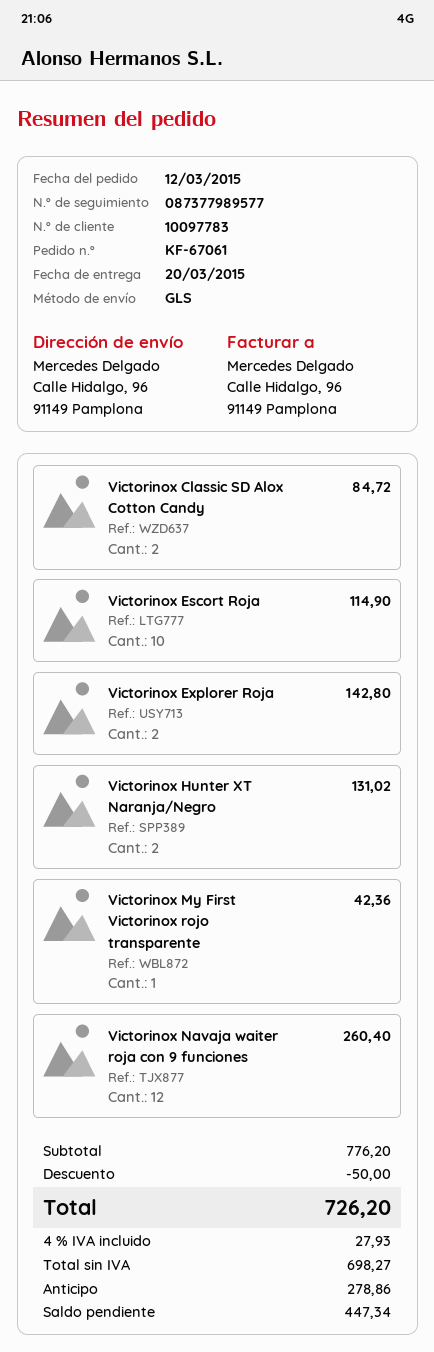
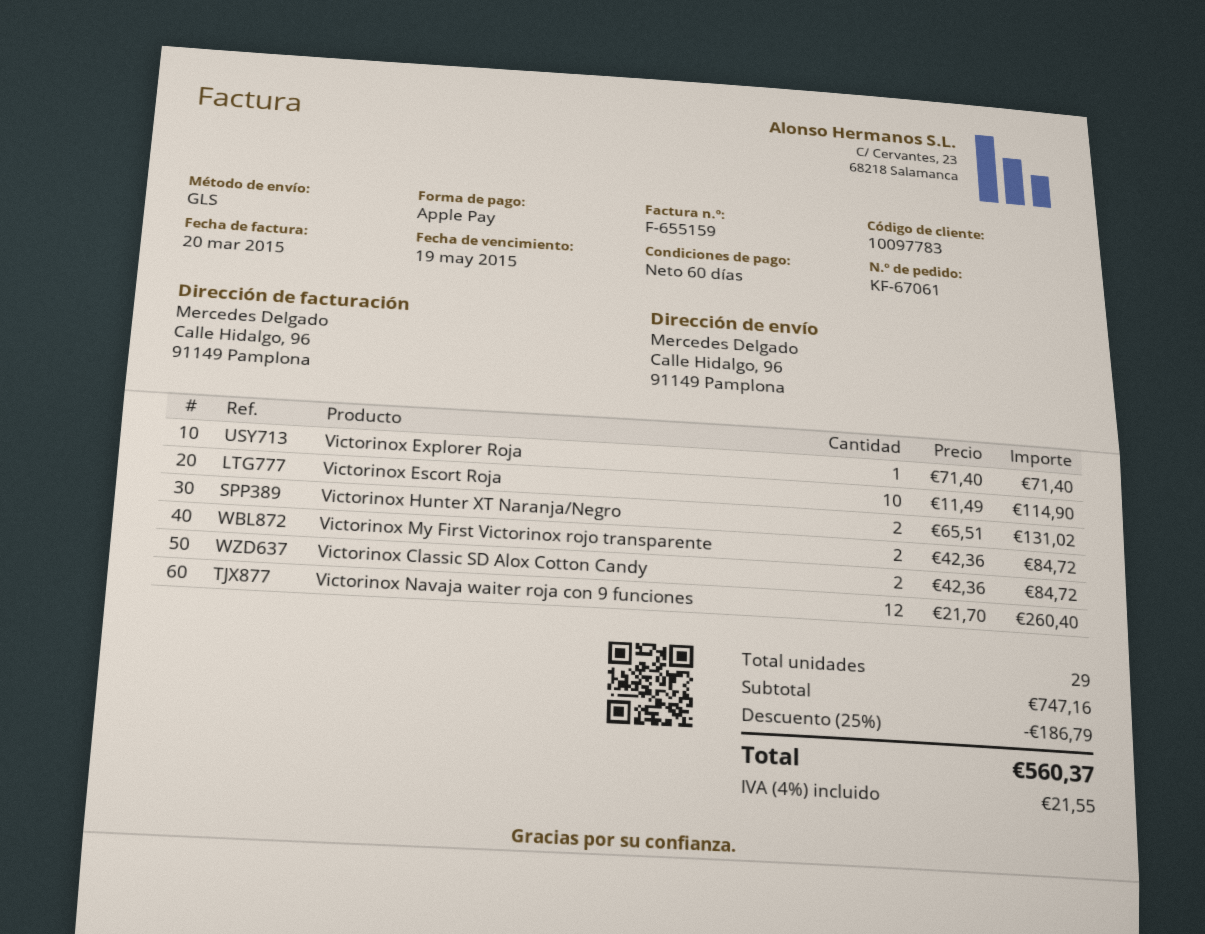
Victorinox Explorer Roja: 2 for 142.80 -> 1 for 71.40
Victorinox My First Victorinox rojo transparente: 1 for 42.36 -> 2 for 84.72
subtotal: 776.20 -> 747.16
discount: 50.00 -> 186.79
tax: 4% = 27.93 -> 4% = 21.55
total: 726.20 -> 560.37

